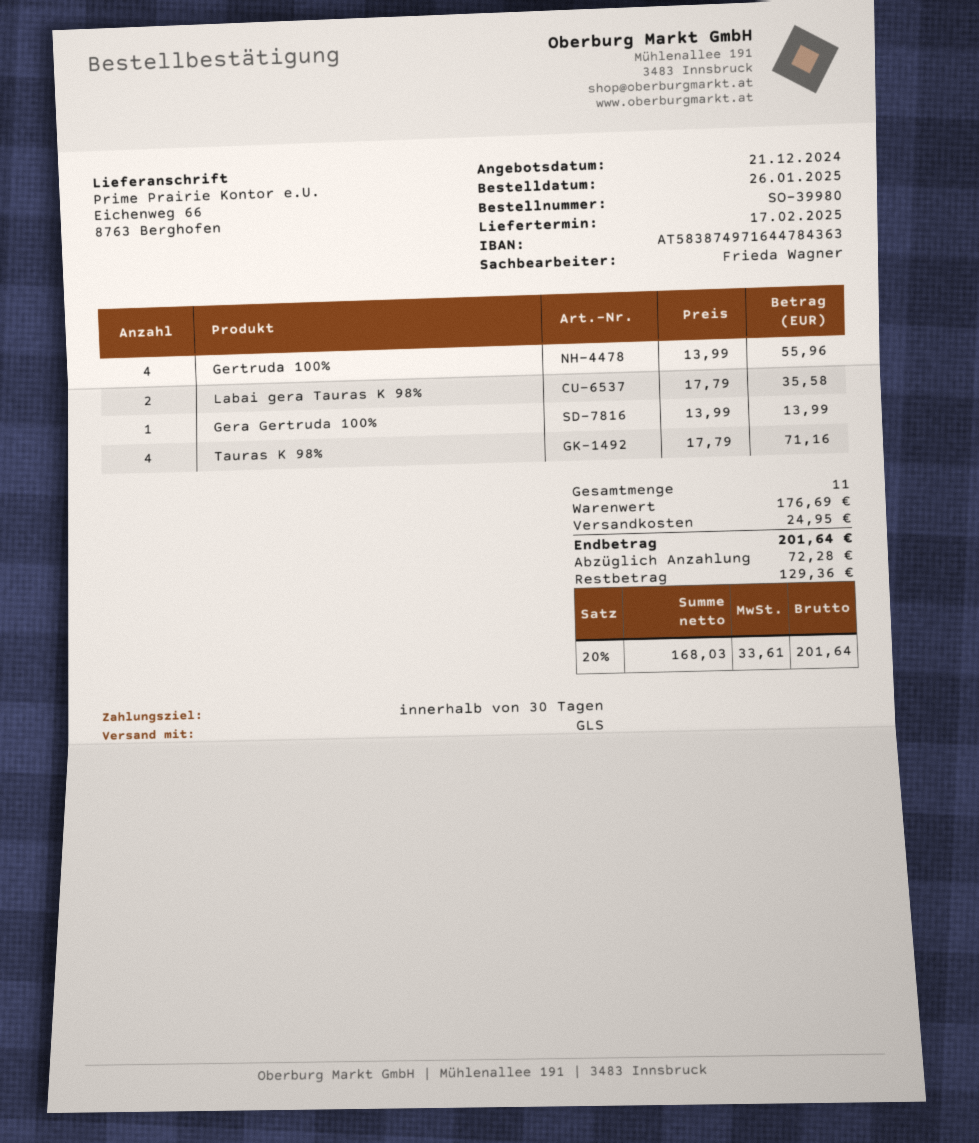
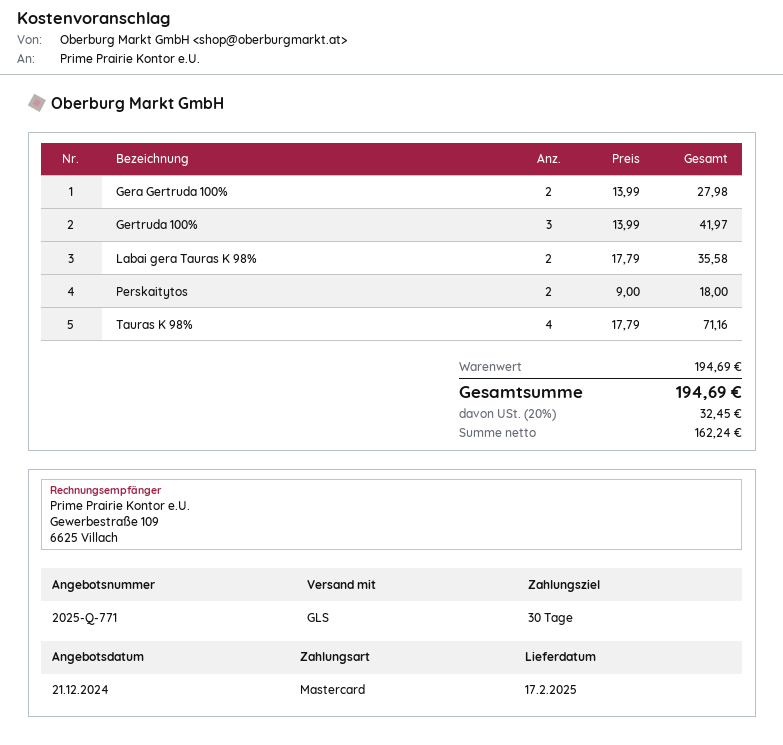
Gertruda 100%: 4 x 13.99 = 55.96 -> 3 x 13.99 = 41.97
Gera Gertruda 100%: 1 x 13.99 = 13.99 -> 2 x 13.99 = 27.98
Perskaitytos: none -> 2 x 9.00 = 18.00
subtotal: 176.69 -> 194.69
shipping: 24.95 -> none
net: 168.03 -> 162.24
tax: 20% = 33.61 -> 20% = 32.45
total: 201.64 -> 194.69

